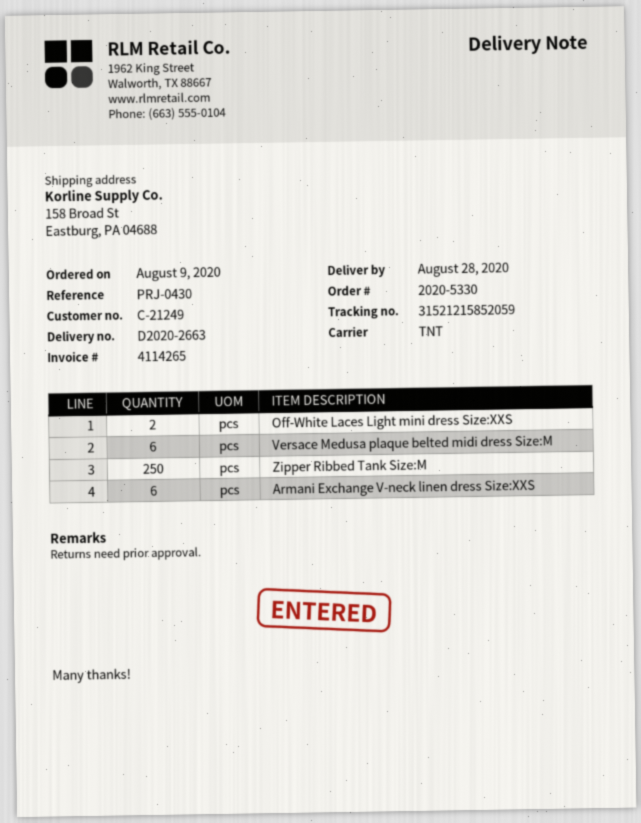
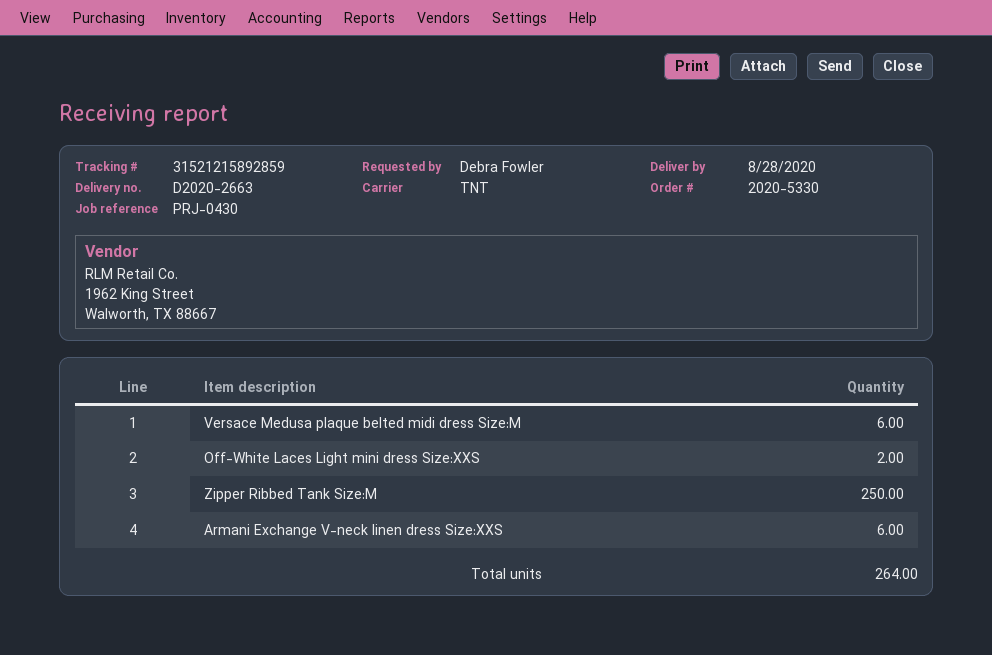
tracking number: 31521215852059 -> 31521215892859

